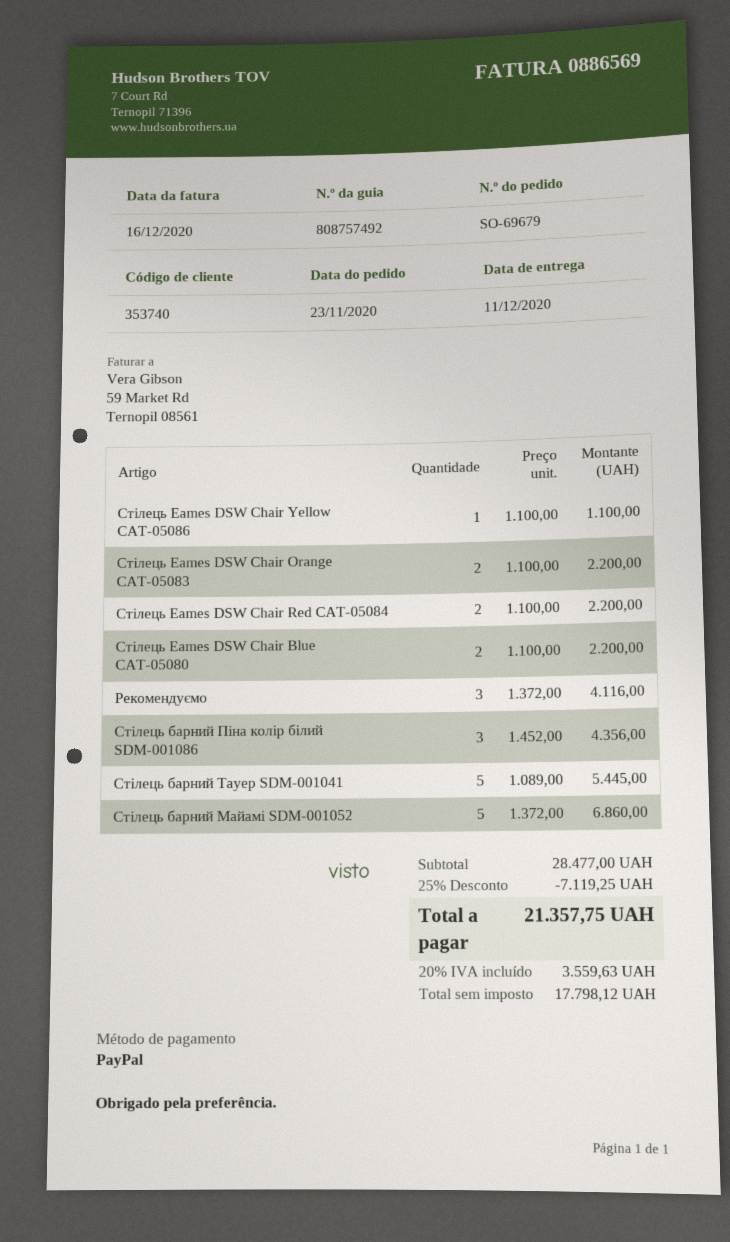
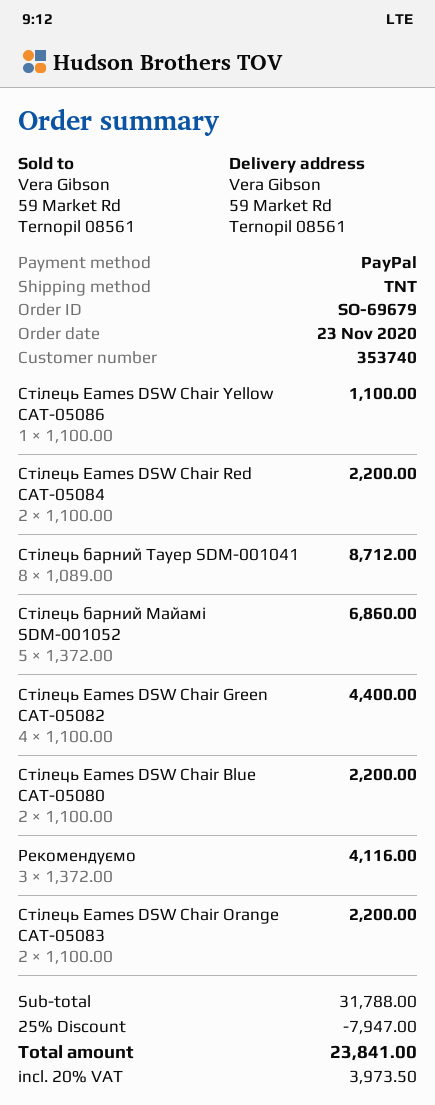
Стілець барний Піна колір білий SDM-001086: 3 x 1452.00 = 4356.00 -> none
Стілець барний Тауер SDM-001041: 5 x 1089.00 = 5445.00 -> 8 x 1089.00 = 8712.00
Стілець Eames DSW Chair Green CAT-05082: none -> 4 x 1100.00 = 4400.00
subtotal: 28477.00 -> 31788.00
discount: 25% = 7119.25 -> 25% = 7947.00
tax: 20% = 3559.63 -> 20% = 3973.50
total: 21357.75 -> 23841.00

